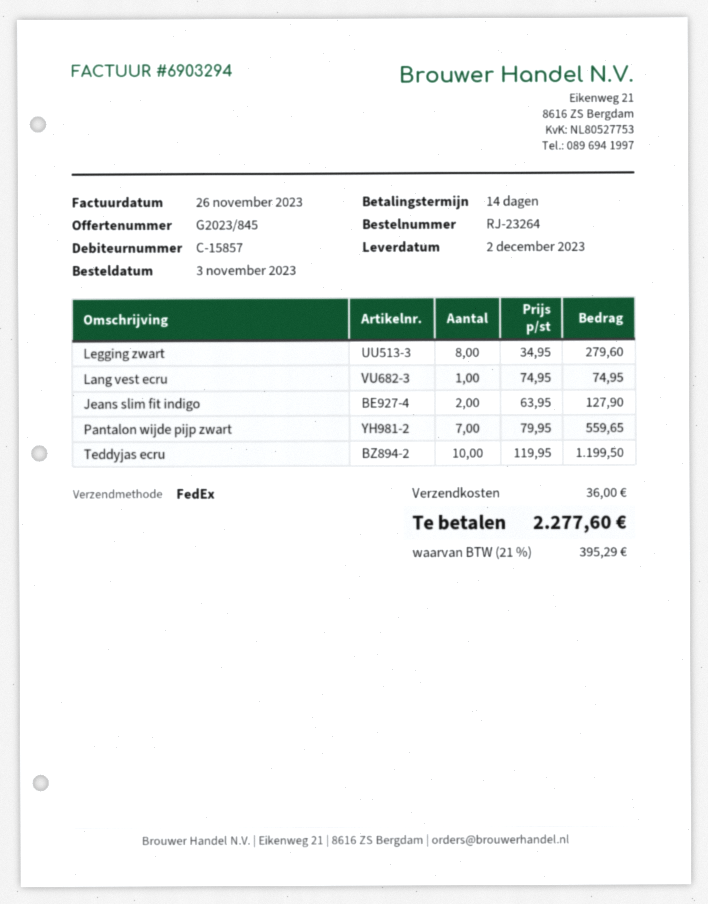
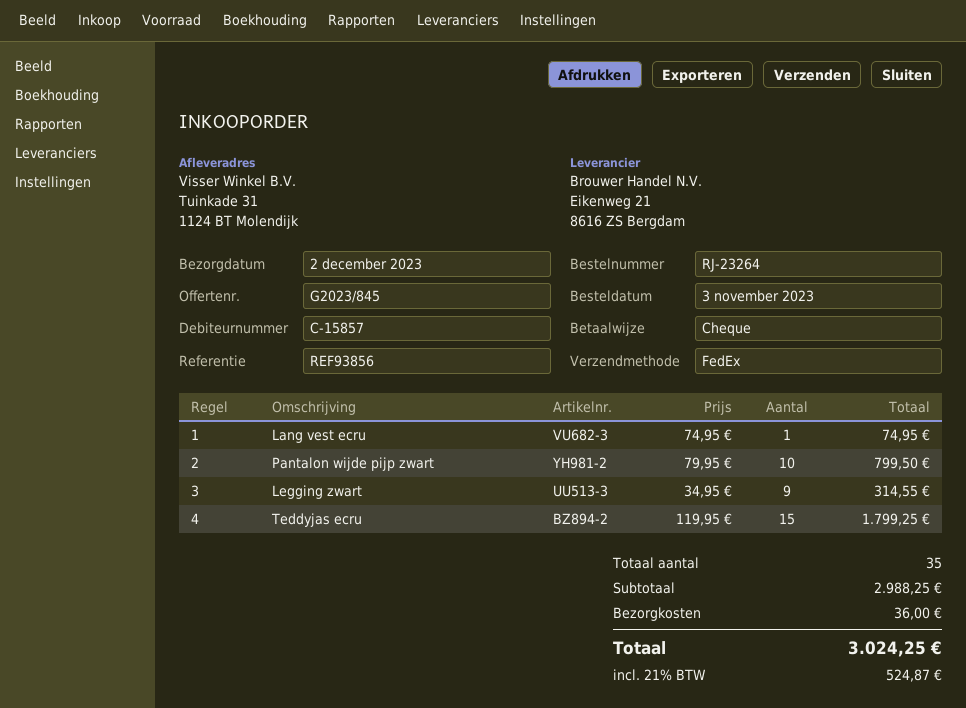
Legging zwart: 8 x 34.95 = 279.60 -> 9 x 34.95 = 314.55
Jeans slim fit indigo: 2 x 63.95 = 127.90 -> none
Pantalon wijde pijp zwart: 7 x 79.95 = 559.65 -> 10 x 79.95 = 799.50
Teddyjas ecru: 10 x 119.95 = 1199.50 -> 15 x 119.95 = 1799.25
tax: 21% = 395.29 -> 21% = 524.87
total: 2277.60 -> 3024.25

